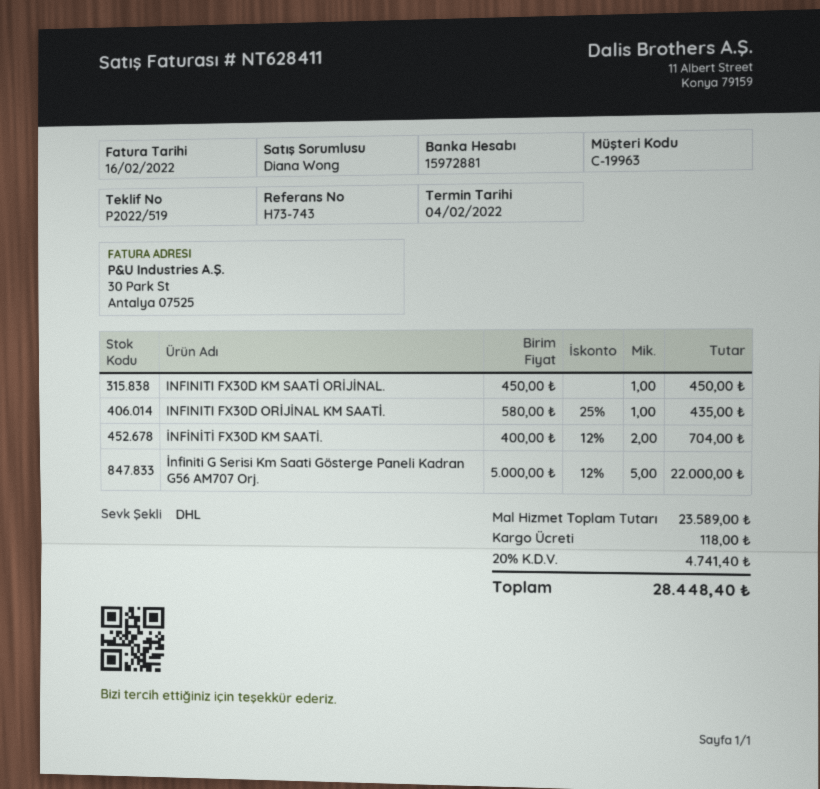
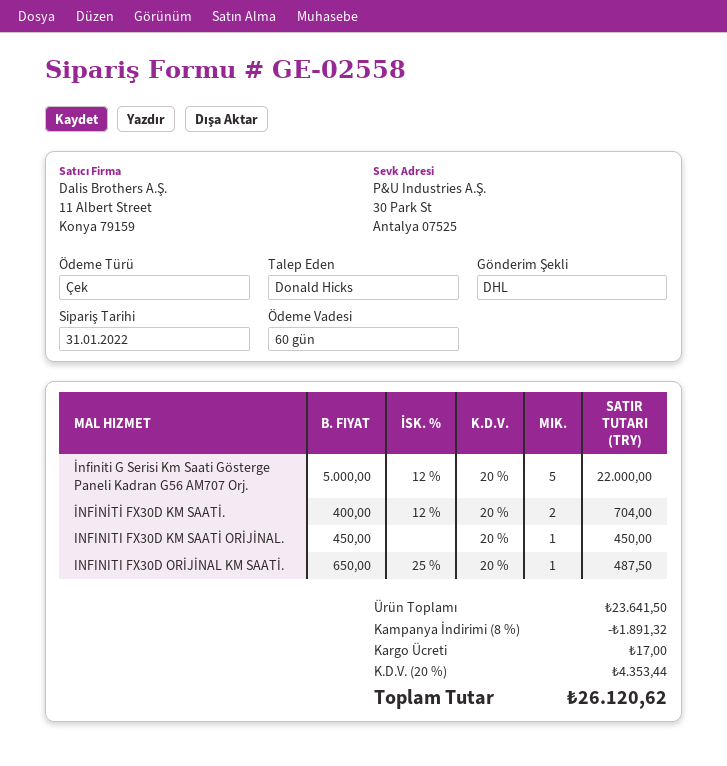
INFINITI FX30D ORİJİNAL KM SAATİ.: 1 x 580.00 - 25% = 435.00 -> 1 x 650.00 - 25% = 487.50
subtotal: 23589.00 -> 23641.50
discount: none -> 8% = 1891.32
shipping: 118.00 -> 17.00
tax: 20% = 4741.40 -> 20% = 4353.44
total: 28448.40 -> 26120.62

